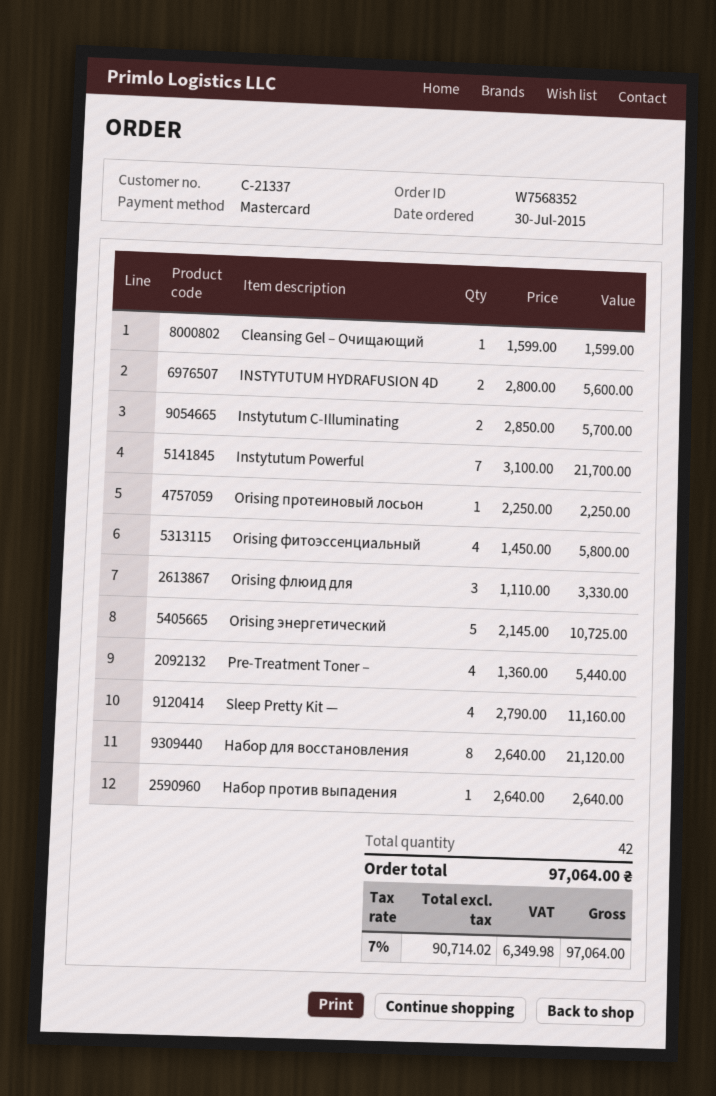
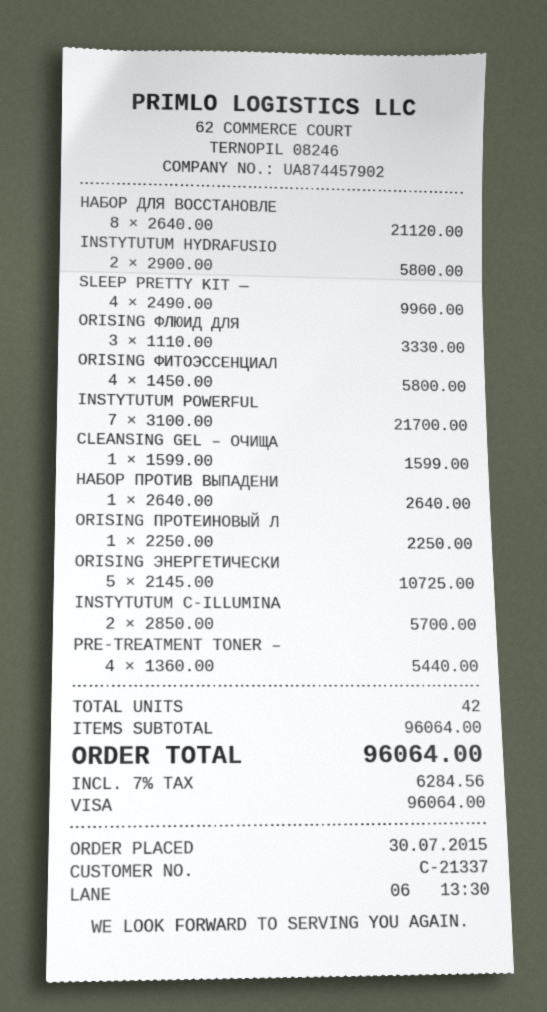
payment method: Mastercard -> Visa
INSTYTUTUM HYDRAFUSION 4D: 2 x 2800.00 = 5600.00 -> 2 x 2900.00 = 5800.00
Sleep Pretty Kit —: 4 x 2790.00 = 11160.00 -> 4 x 2490.00 = 9960.00
tax: 7% = 6349.98 -> 7% = 6284.56
total: 97064.00 -> 96064.00

